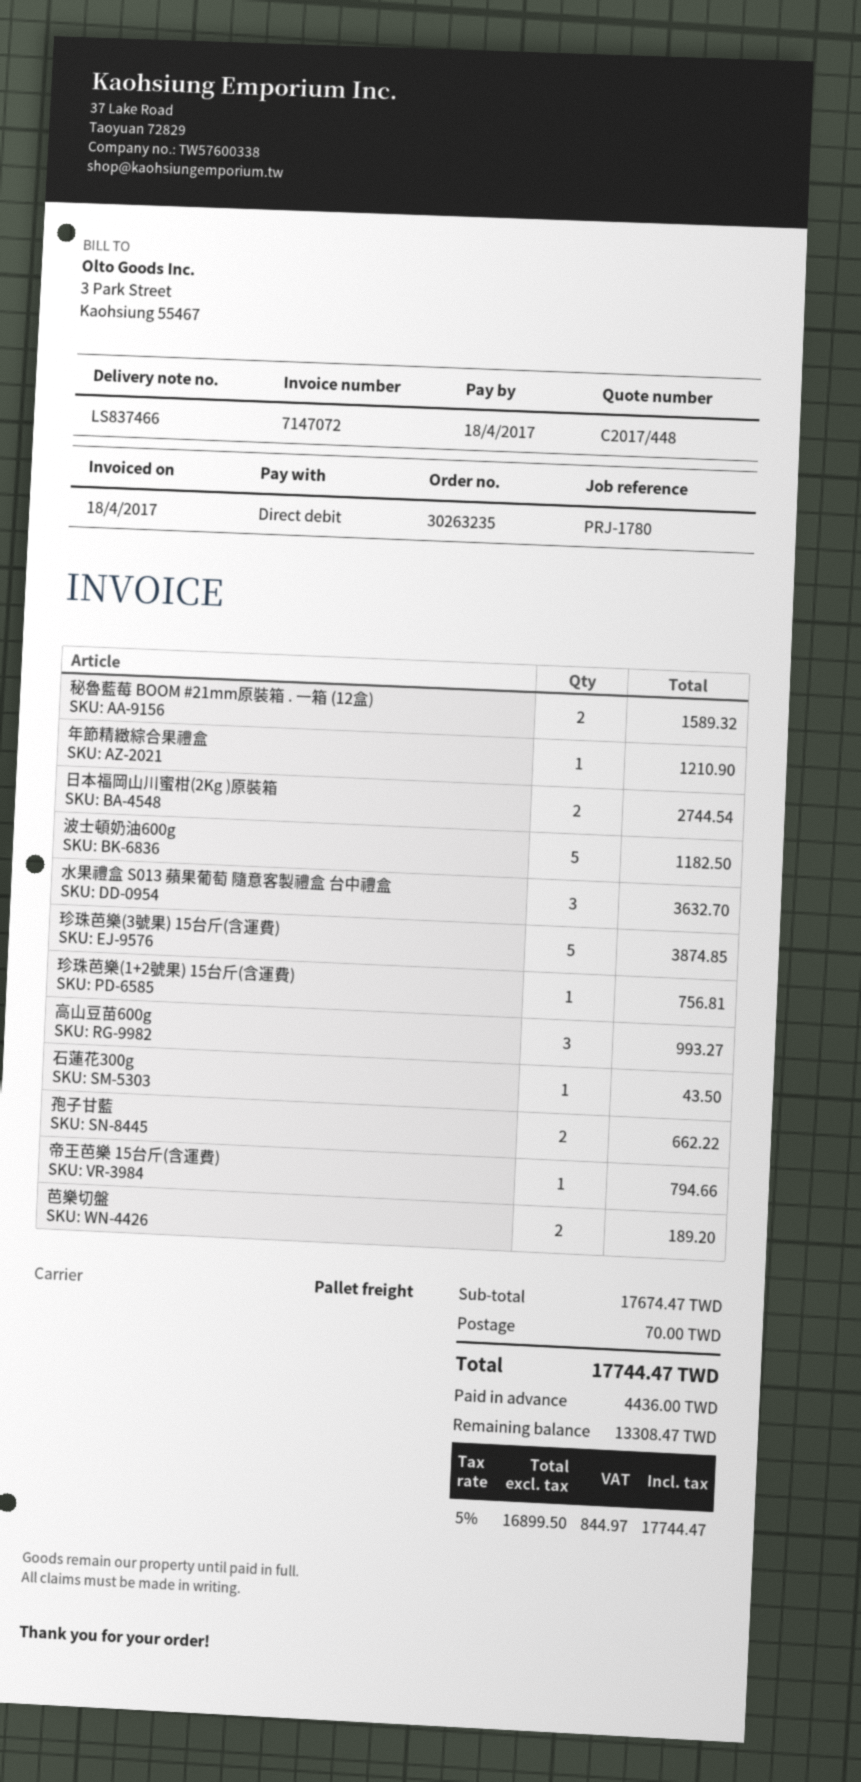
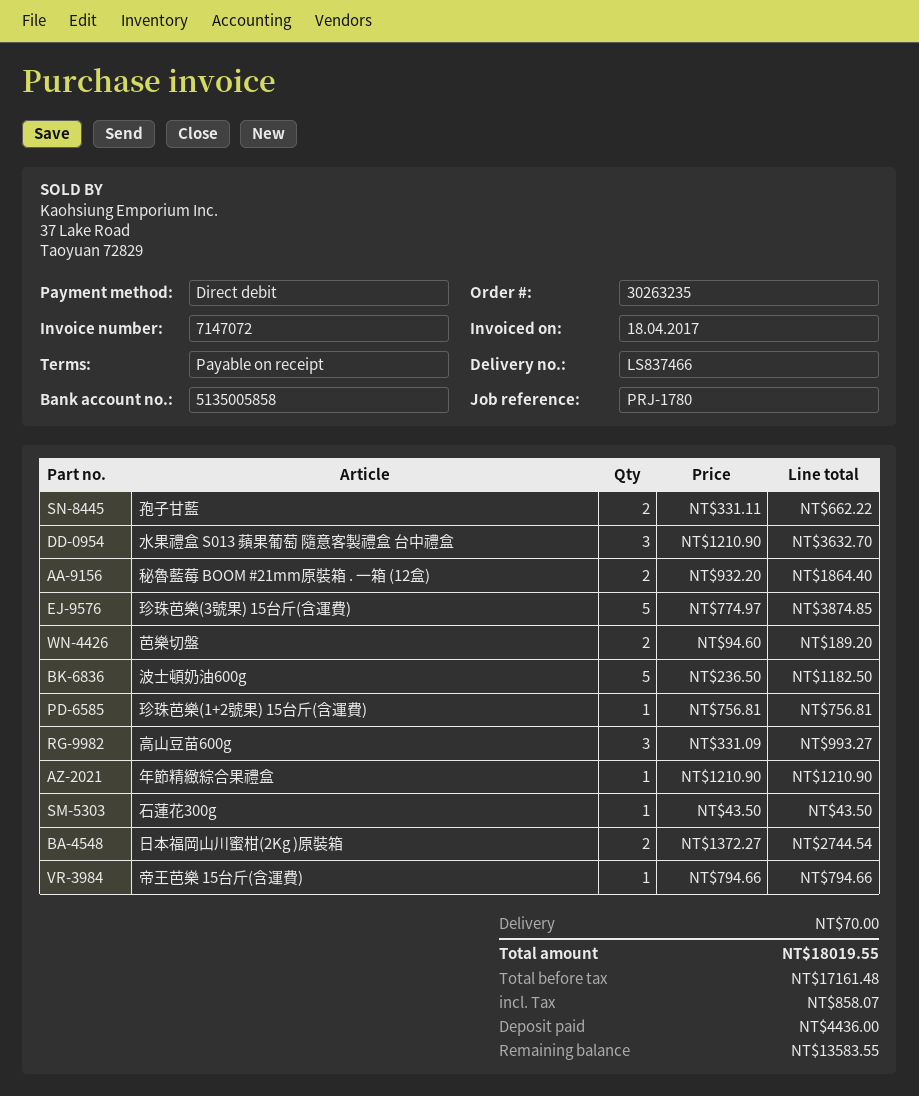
秘魯藍莓 BOOM #21mm原裝箱 . 一箱 (12盒): 2 for 1589.32 -> 2 for 1864.40
net: 16899.50 -> 17161.48
tax: 844.97 -> 858.07
total: 17744.47 -> 18019.55
balance: 13308.47 -> 13583.55

